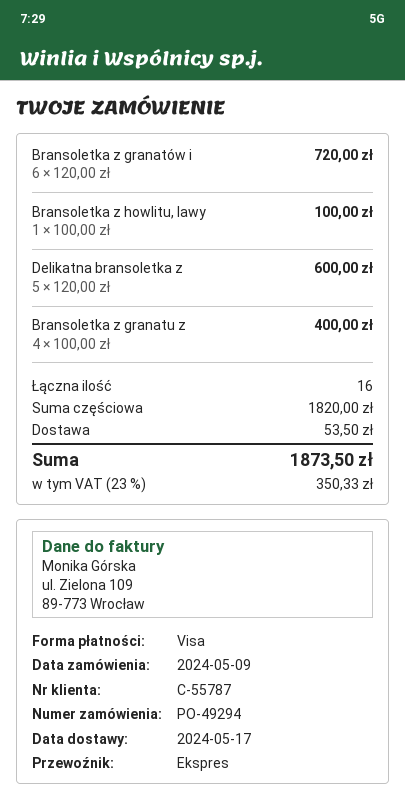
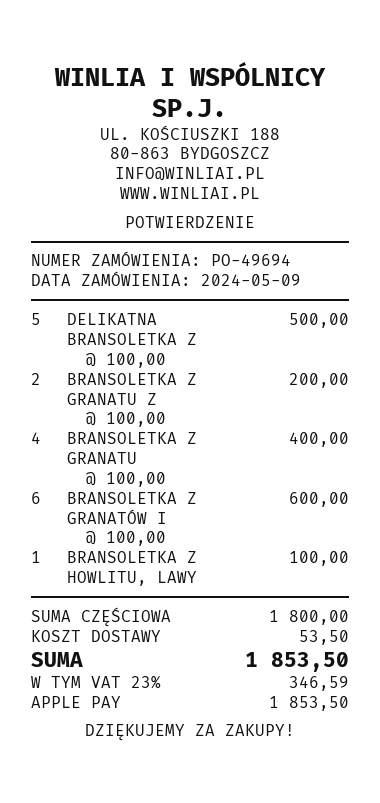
order number: PO-49294 -> PO-49694
payment method: Visa -> Apple Pay
Bransoletka z granatów i: 6 x 120.00 = 720.00 -> 6 x 100.00 = 600.00
Delikatna bransoletka z: 5 x 120.00 = 600.00 -> 5 x 100.00 = 500.00
Bransoletka z granatu z: 4 x 100.00 = 400.00 -> 2 x 100.00 = 200.00
BRANSOLETKA Z GRANATU: none -> 4 x 100.00 = 400.00
subtotal: 1820.00 -> 1800.00
tax: 23% = 350.33 -> 23% = 346.59
total: 1873.50 -> 1853.50

